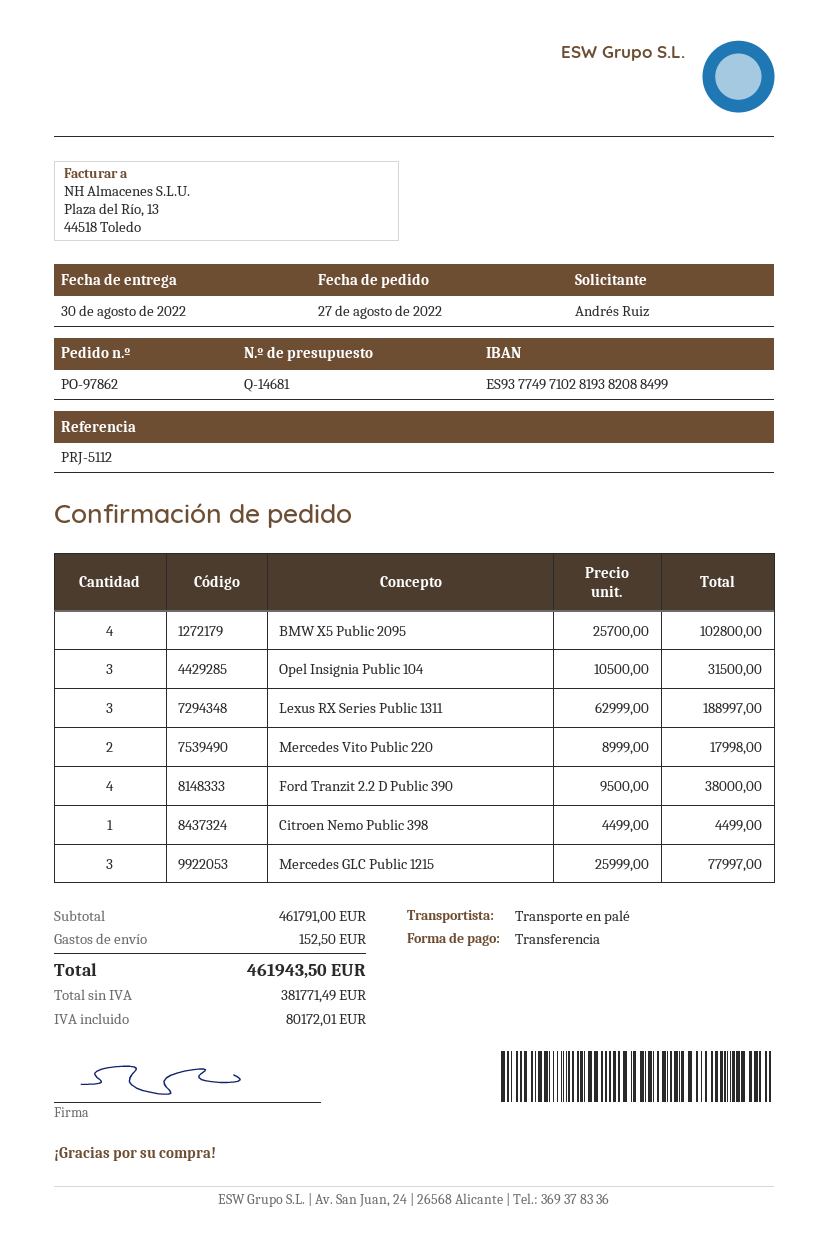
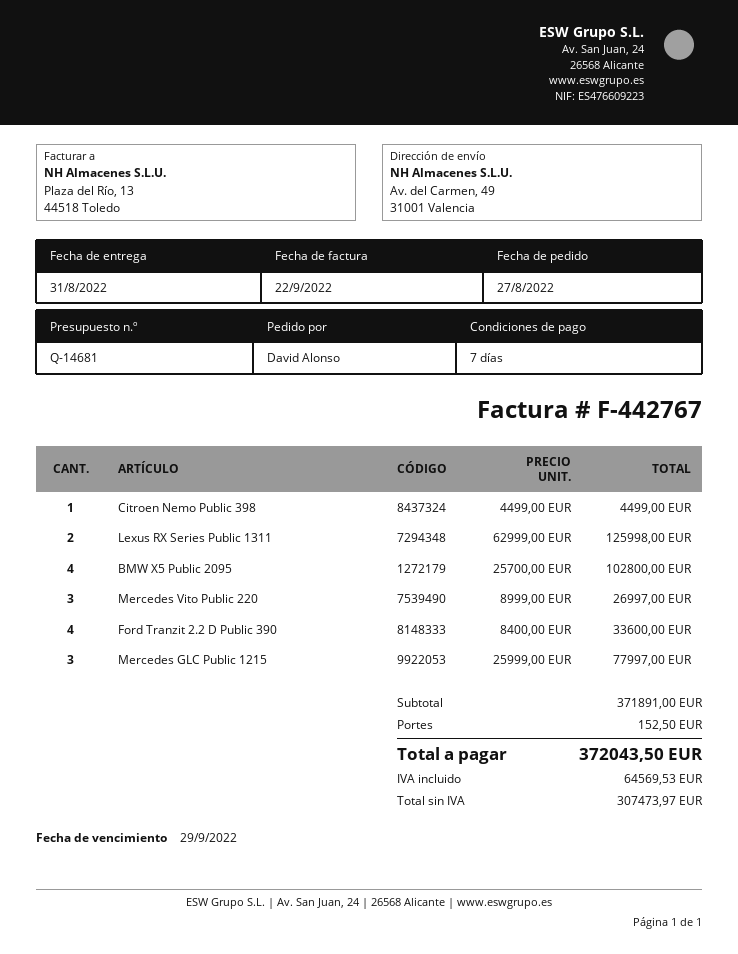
delivery date: 2022-08-30 -> 2022-08-31
ordered by: Andrés Ruiz -> David Alonso
Opel Insignia Public 104: 3 x 10500.00 = 31500.00 -> none
Lexus RX Series Public 1311: 3 x 62999.00 = 188997.00 -> 2 x 62999.00 = 125998.00
Mercedes Vito Public 220: 2 x 8999.00 = 17998.00 -> 3 x 8999.00 = 26997.00
Ford Tranzit 2.2 D Public 390: 4 x 9500.00 = 38000.00 -> 4 x 8400.00 = 33600.00
subtotal: 461791.00 -> 371891.00
net: 381771.49 -> 307473.97
tax: 80172.01 -> 64569.53
total: 461943.50 -> 372043.50

